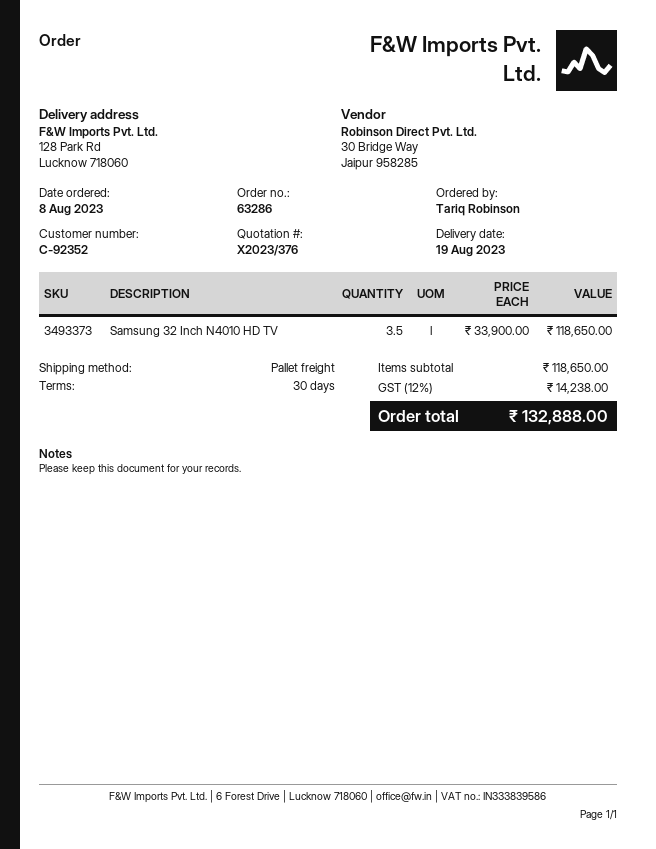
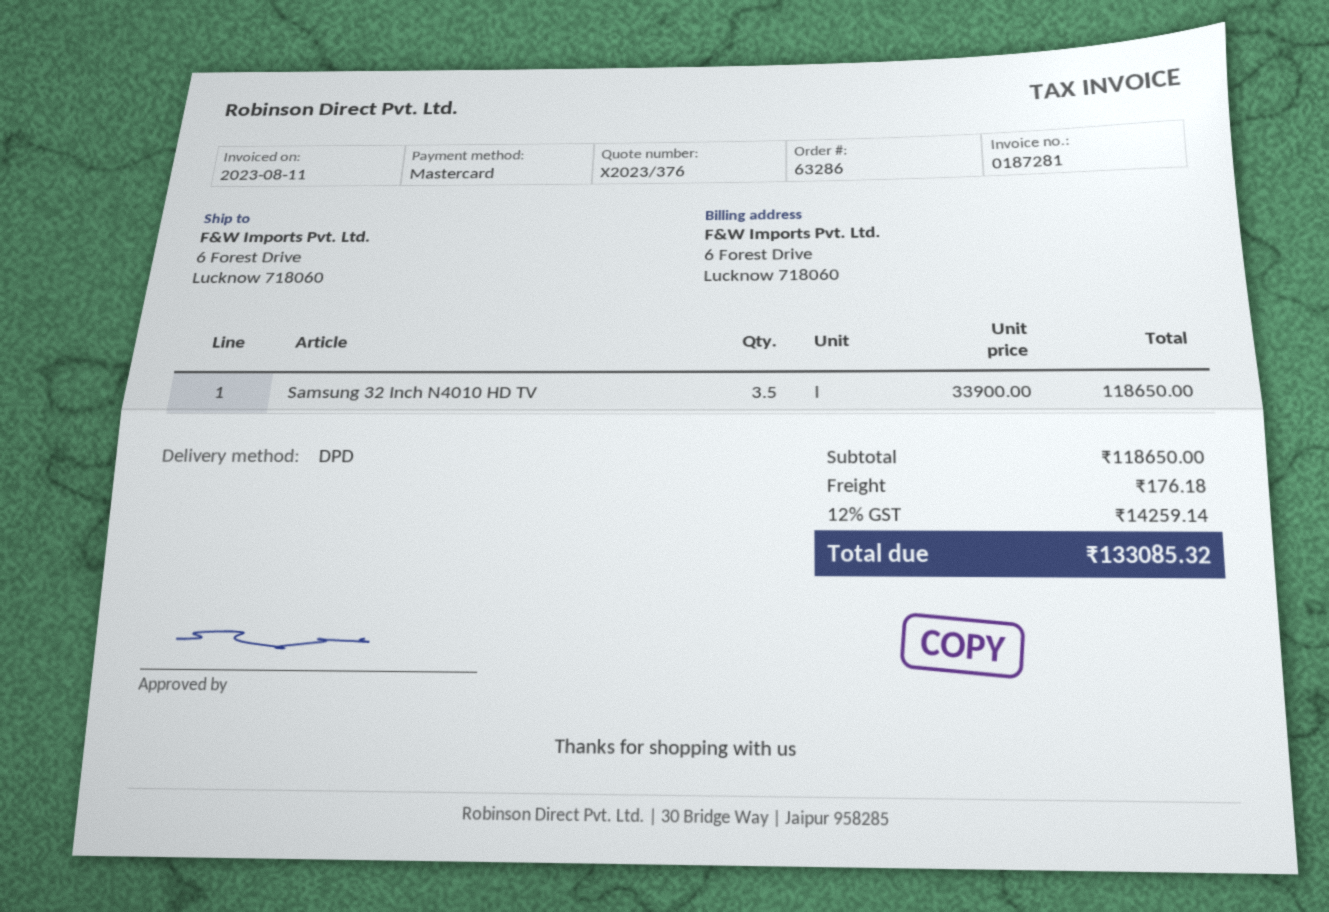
shipping method: pallet freight -> DPD
ship to: 128 Park Rd, Lucknow 718060 -> 6 Forest Drive, Lucknow 718060
shipping: none -> 176.18
tax: 12% = 14238.00 -> 12% = 14259.14
total: 132888.00 -> 133085.32

